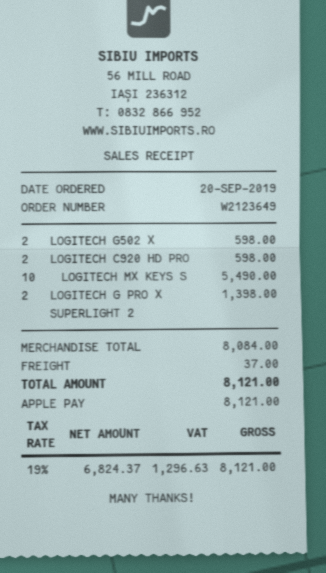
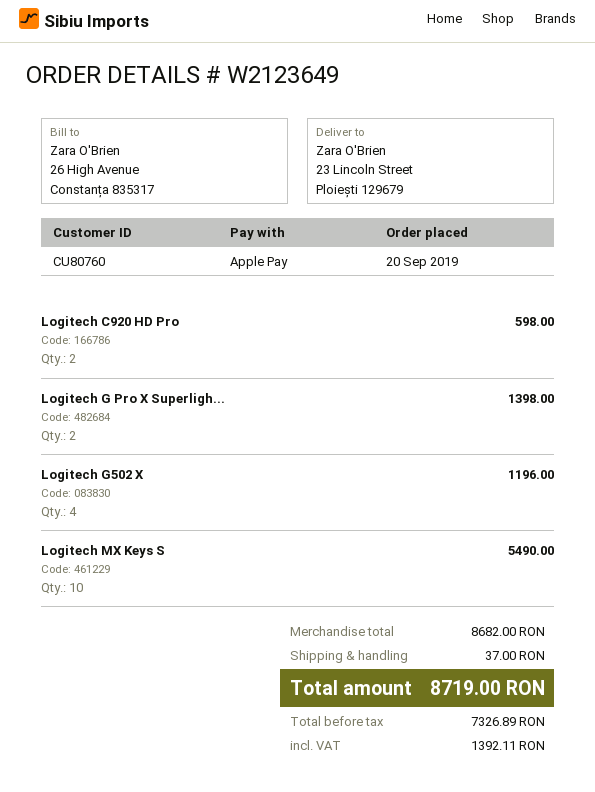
LOGITECH G502 X: 2 for 598.00 -> 4 for 1196.00
subtotal: 8084.00 -> 8682.00
net: 6824.37 -> 7326.89
tax: 1296.63 -> 1392.11
total: 8121.00 -> 8719.00

